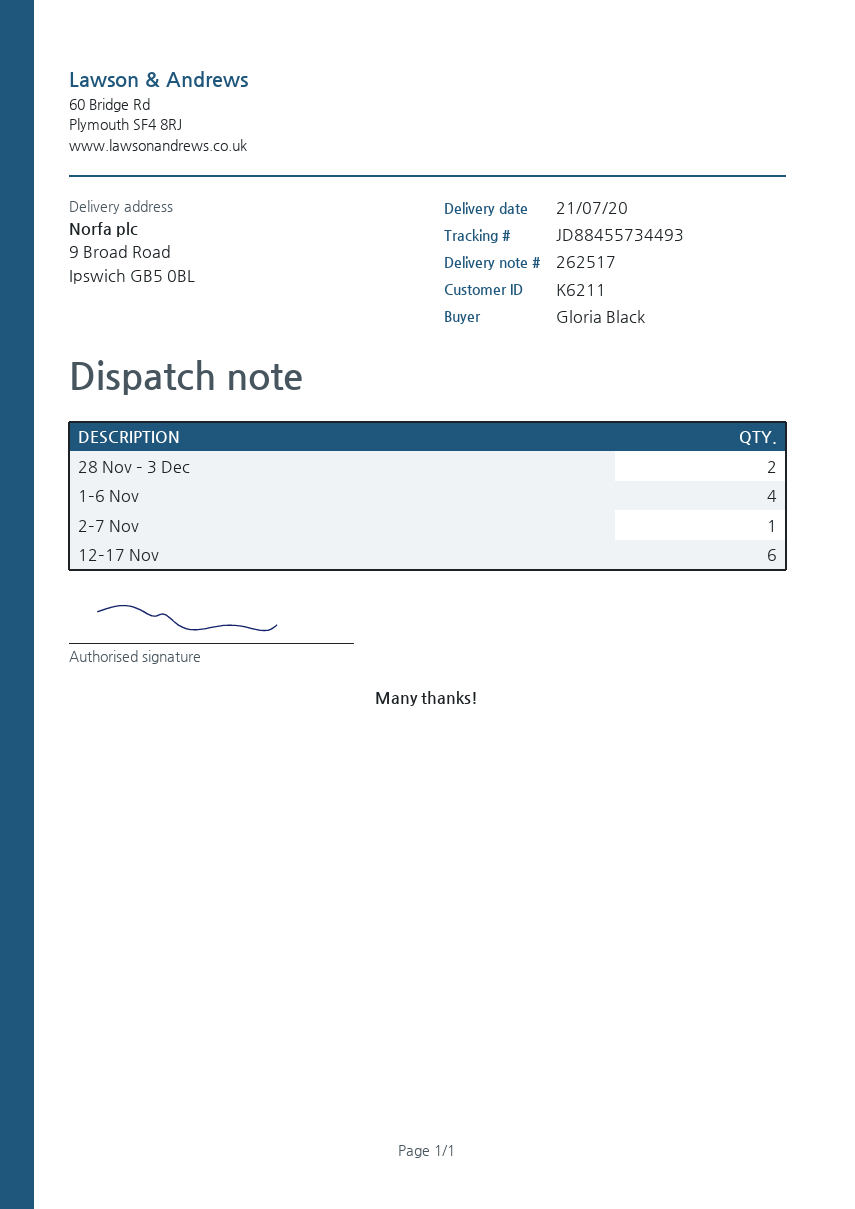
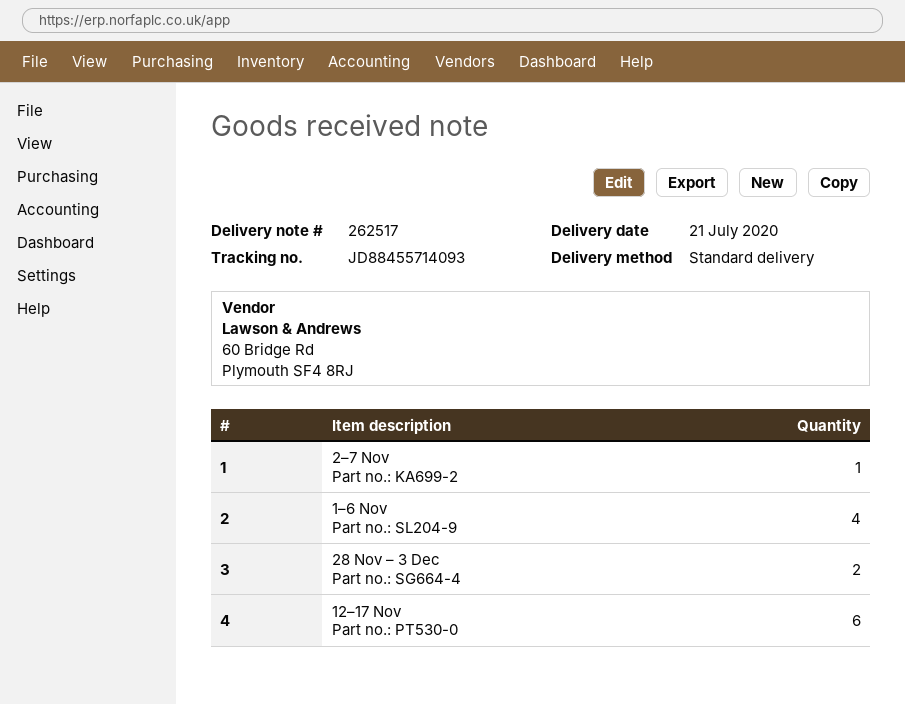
tracking number: JD88455734493 -> JD88455714093

